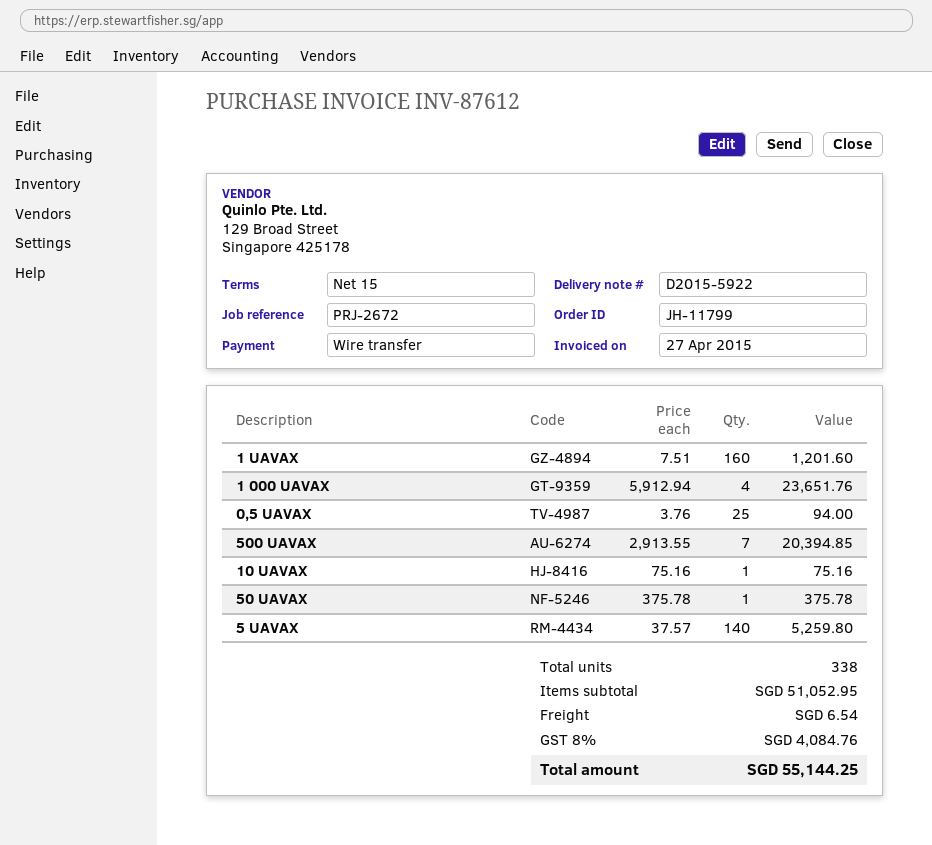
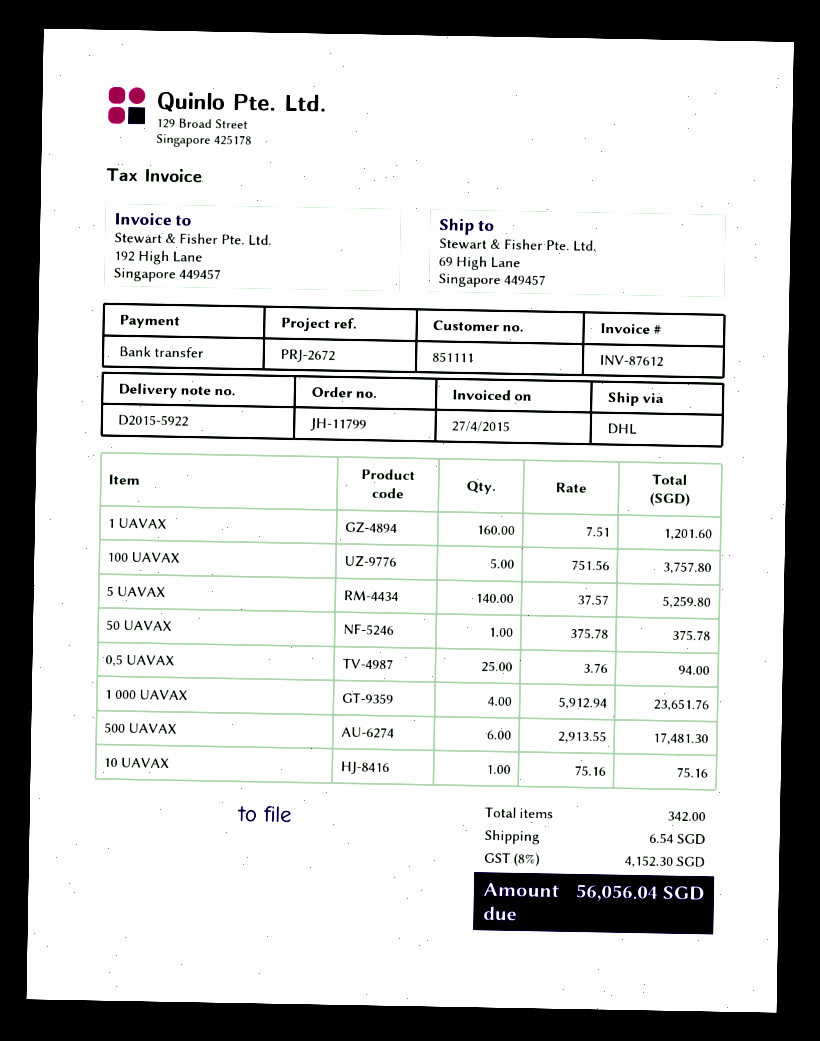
500 UAVAX: 7 x 2913.55 = 20394.85 -> 6 x 2913.55 = 17481.30
100 UAVAX: none -> 5 x 751.56 = 3757.80
total quantity: 338 -> 342
tax: 8% = 4084.76 -> 8% = 4152.30
total: 55144.25 -> 56056.04

